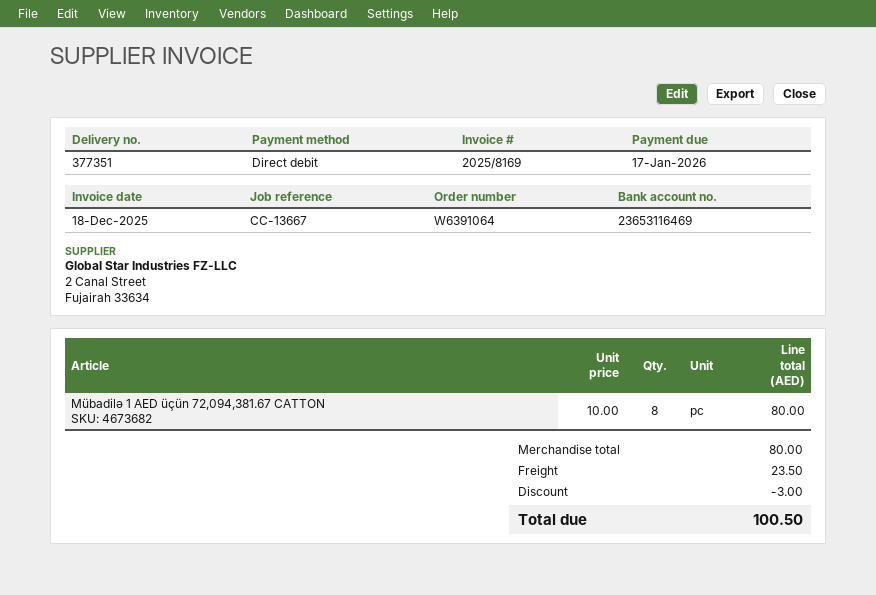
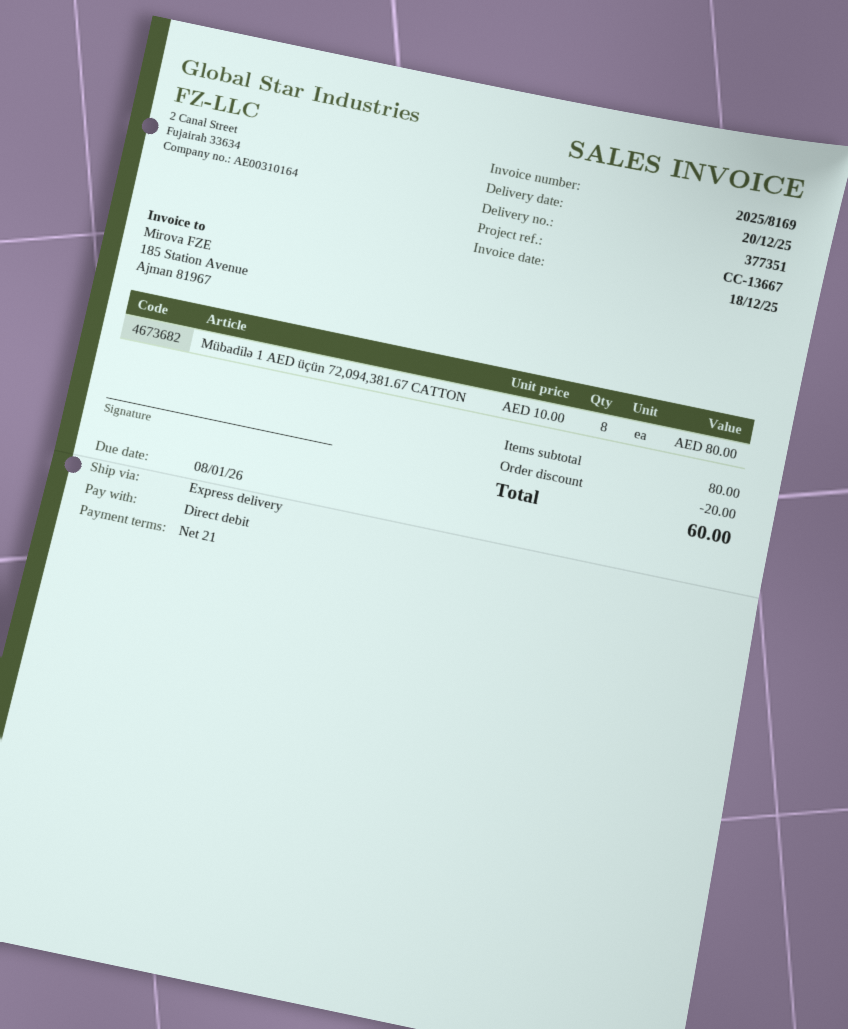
due date: 2026-01-17 -> 2026-01-08
discount: 3.00 -> 20.00
shipping: 23.50 -> none
total: 100.50 -> 60.00

